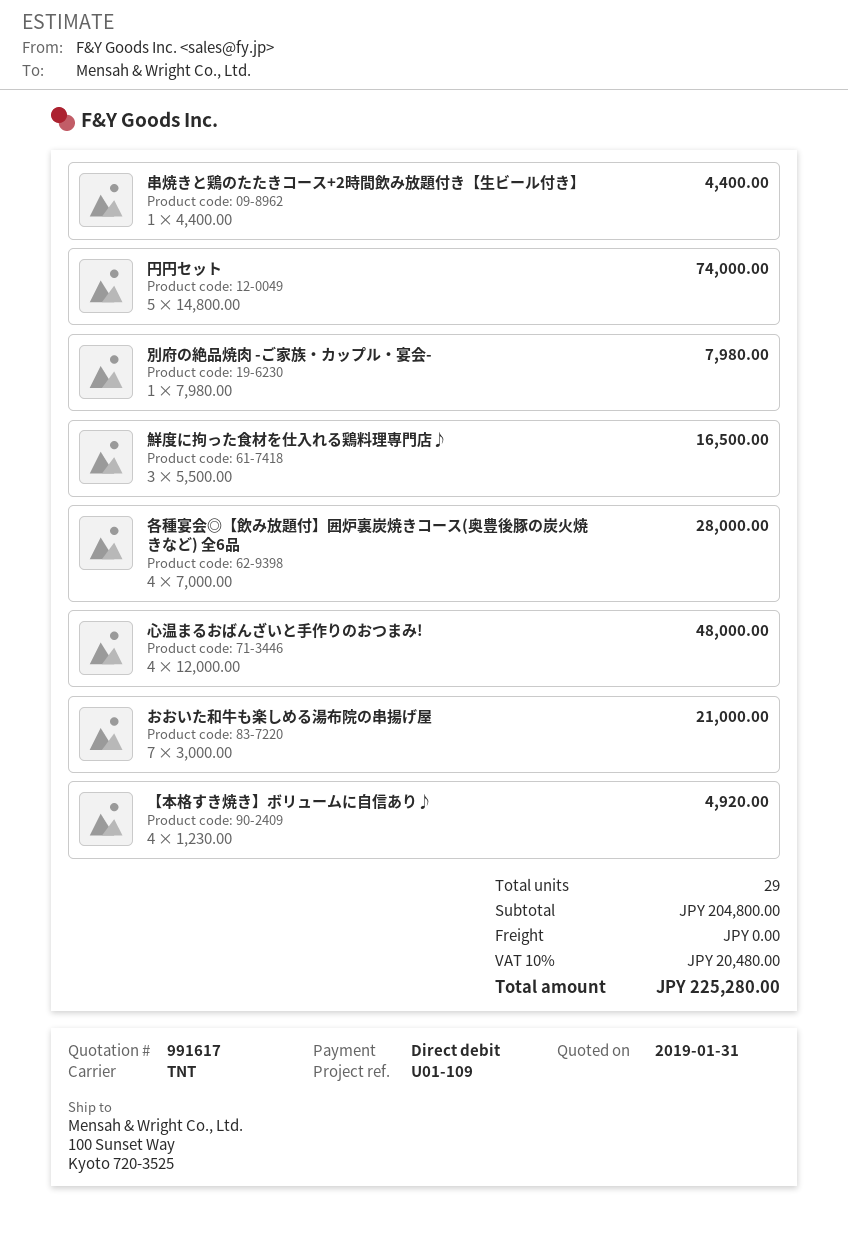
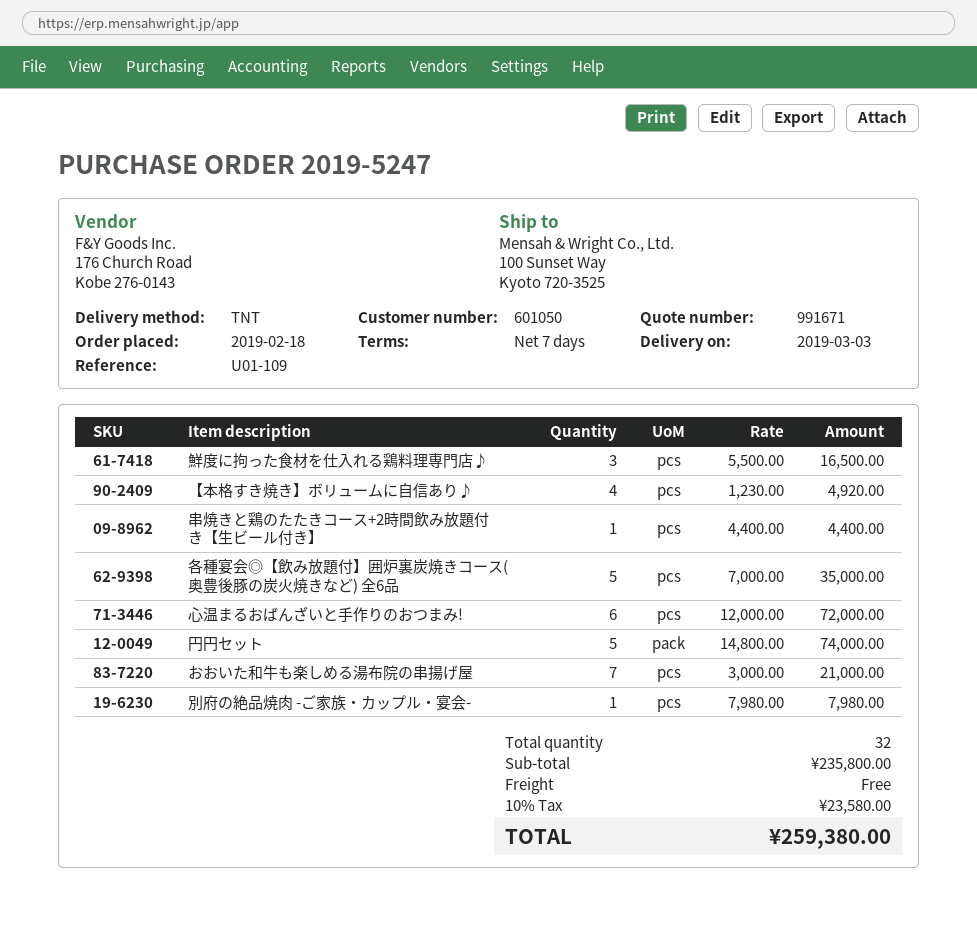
quote number: 991617 -> 991671
各種宴会◎【飲み放題付】囲炉裏炭焼きコース(奥豊後豚の炭火焼きなど) 全6品: 4 x 7000.00 = 28000.00 -> 5 x 7000.00 = 35000.00
心温まるおばんざいと手作りのおつまみ!: 4 x 12000.00 = 48000.00 -> 6 x 12000.00 = 72000.00
total quantity: 29 -> 32
subtotal: 204800.00 -> 235800.00
tax: 10% = 20480.00 -> 10% = 23580.00
total: 225280.00 -> 259380.00

